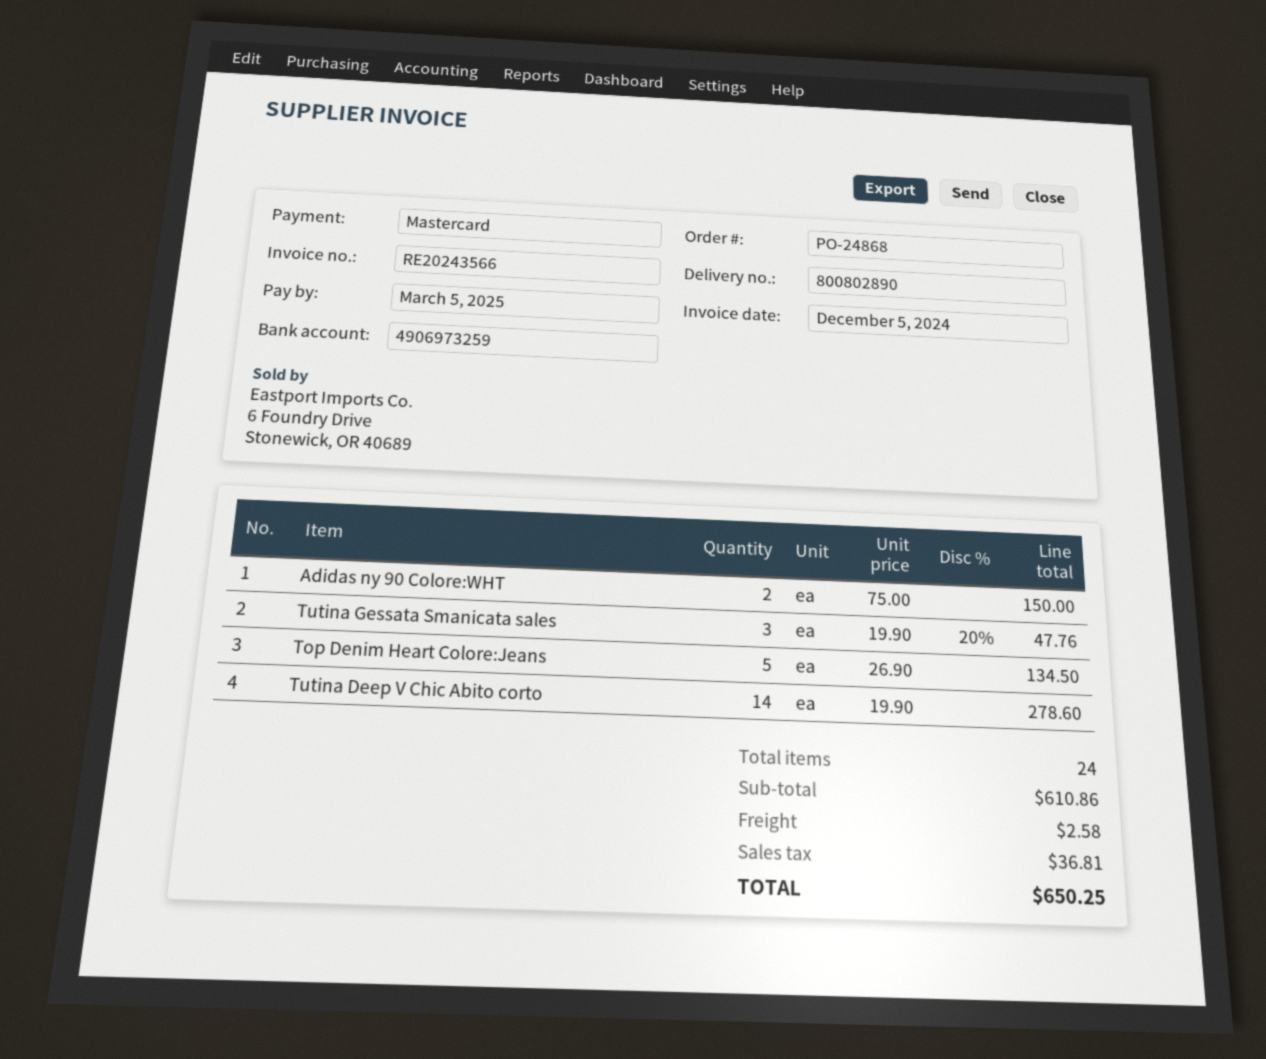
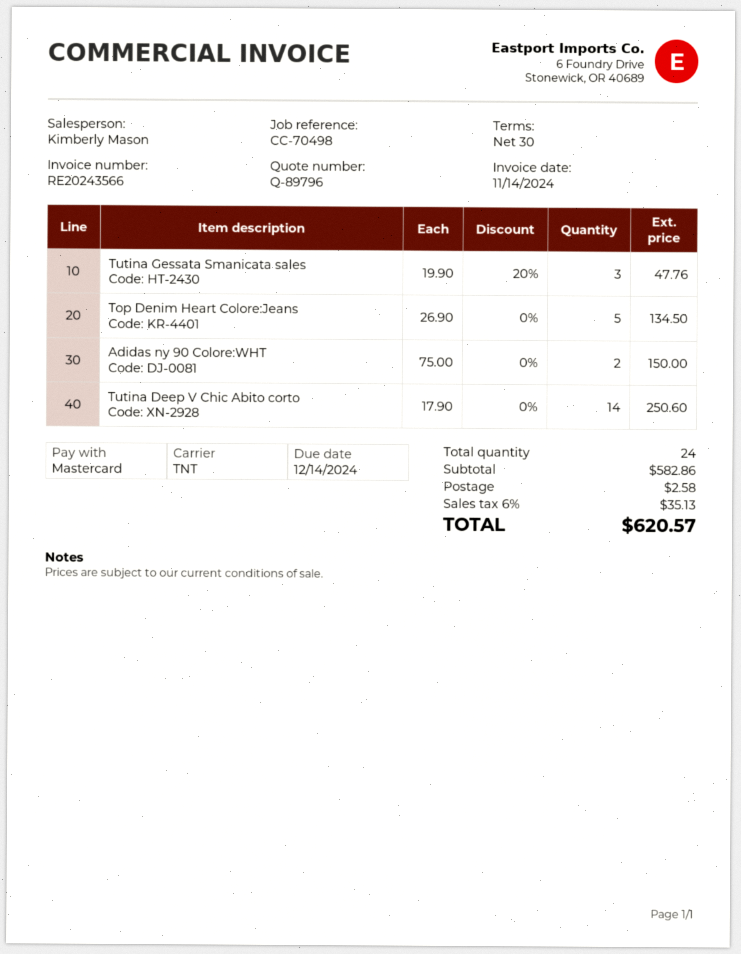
invoice date: 2024-12-05 -> 2024-11-14
due date: 2025-03-05 -> 2024-12-14
Tutina Deep V Chic Abito corto: 14 x 19.90 = 278.60 -> 14 x 17.90 = 250.60
subtotal: 610.86 -> 582.86
tax: 36.81 -> 35.13
total: 650.25 -> 620.57

